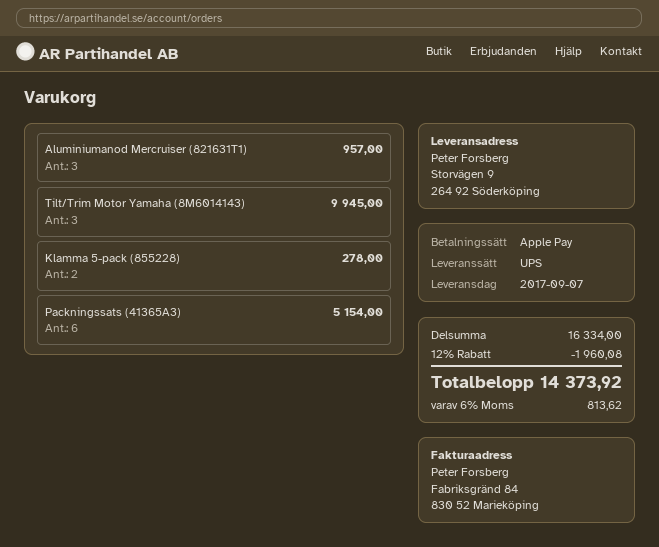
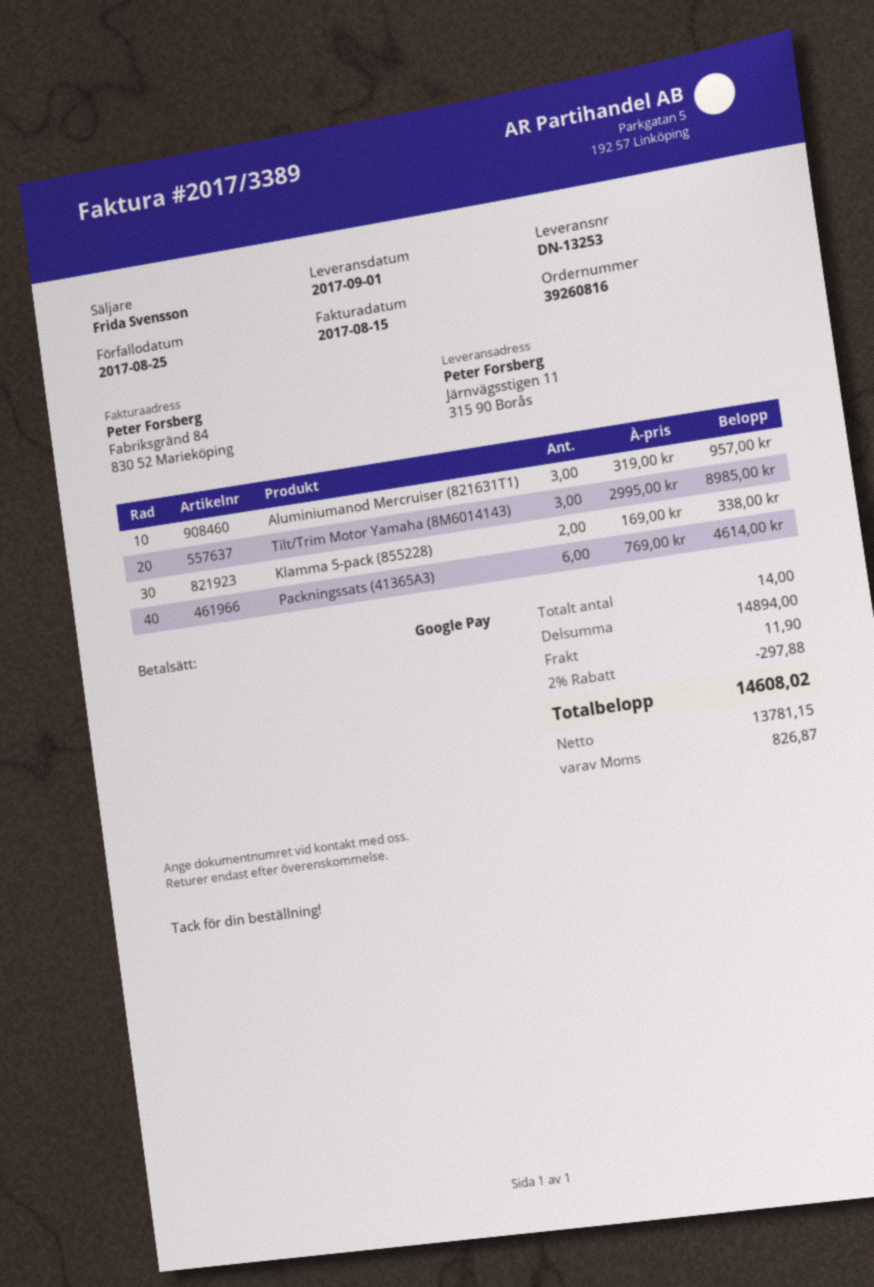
delivery date: 2017-09-07 -> 2017-09-01
payment method: Apple Pay -> Google Pay
ship to: Storvägen 9, 264 92 Söderköping -> Järnvägsstigen 11, 315 90 Borås
Tilt/Trim Motor Yamaha (8M6014143): 3 for 9945.00 -> 3 for 8985.00
Klamma 5-pack (855228): 2 for 278.00 -> 2 for 338.00
Packningssats (41365A3): 6 for 5154.00 -> 6 for 4614.00
subtotal: 16334.00 -> 14894.00
discount: 12% = 1960.08 -> 2% = 297.88
shipping: none -> 11.90
tax: 813.62 -> 826.87
total: 14373.92 -> 14608.02

